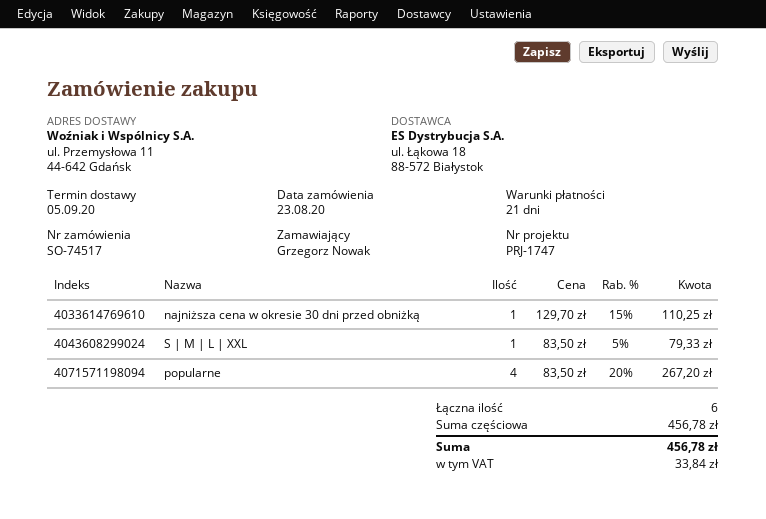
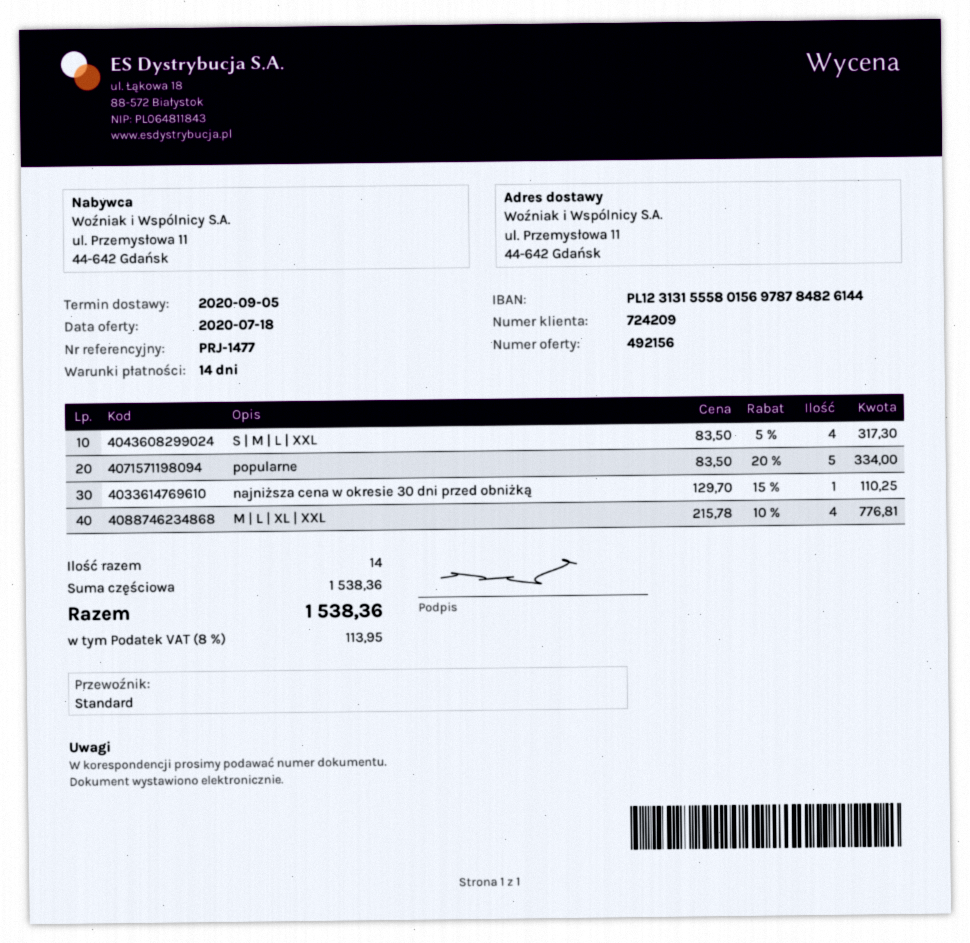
payment terms: 21 days -> 14 days
reference: PRJ-1747 -> PRJ-1477
S | M | L | XXL: 1 x 83.50 - 5% = 79.33 -> 4 x 83.50 - 5% = 317.30
popularne: 4 x 83.50 - 20% = 267.20 -> 5 x 83.50 - 20% = 334.00
M | L | XL | XXL: none -> 4 x 215.78 - 10% = 776.81
total quantity: 6 -> 14
subtotal: 456.78 -> 1538.36
tax: 33.84 -> 113.95
total: 456.78 -> 1538.36

